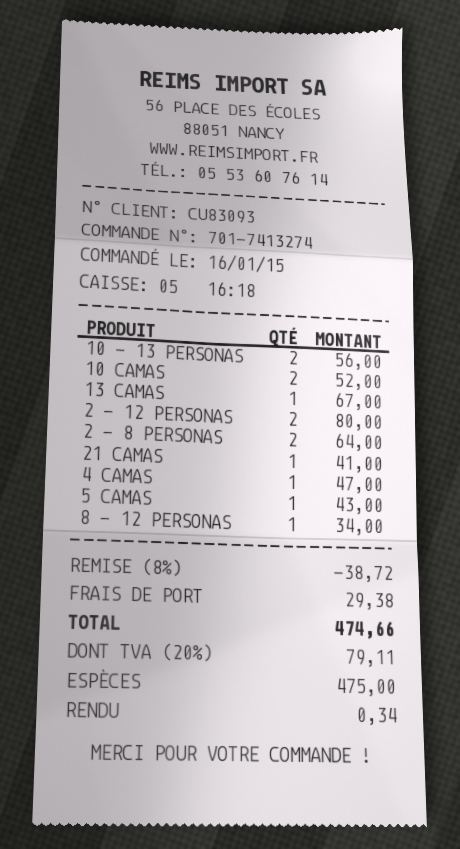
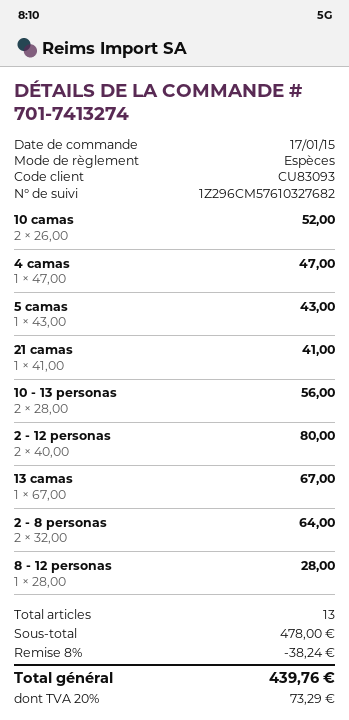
order date: 2015-01-16 -> 2015-01-17
8 - 12 PERSONAS: 1 for 34.00 -> 1 for 28.00
discount: 8% = 38.72 -> 8% = 38.24
shipping: 29.38 -> none
tax: 20% = 79.11 -> 20% = 73.29
total: 474.66 -> 439.76

